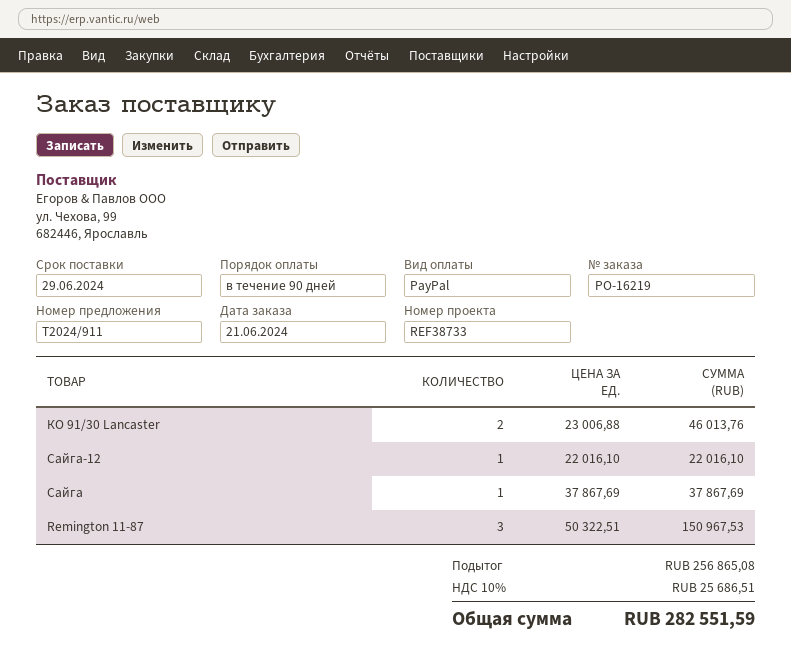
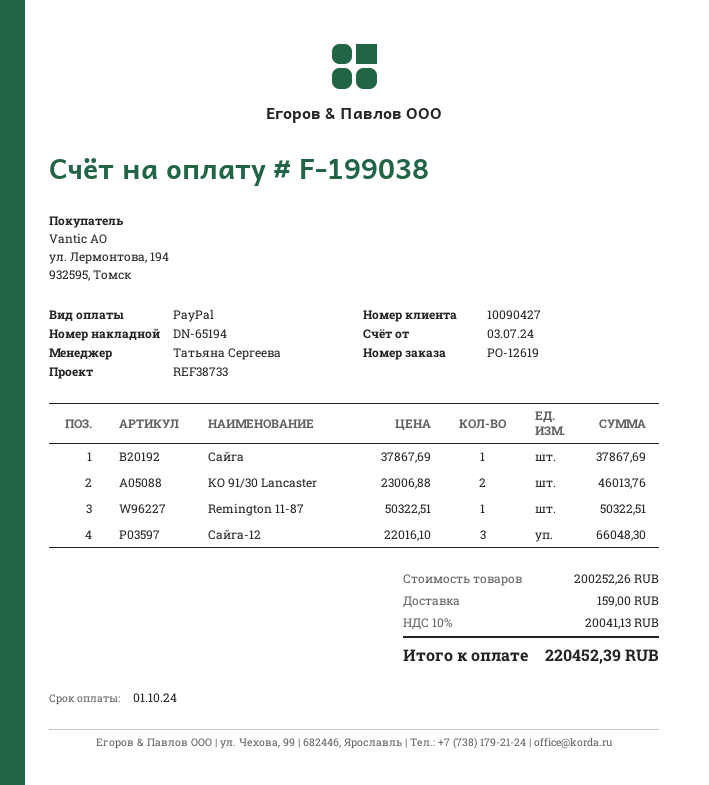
order number: PO-16219 -> PO-12619
Сайга-12: 1 x 22016.10 = 22016.10 -> 3 x 22016.10 = 66048.30
Remington 11-87: 3 x 50322.51 = 150967.53 -> 1 x 50322.51 = 50322.51
subtotal: 256865.08 -> 200252.26
shipping: none -> 159.00
tax: 10% = 25686.51 -> 10% = 20041.13
total: 282551.59 -> 220452.39

